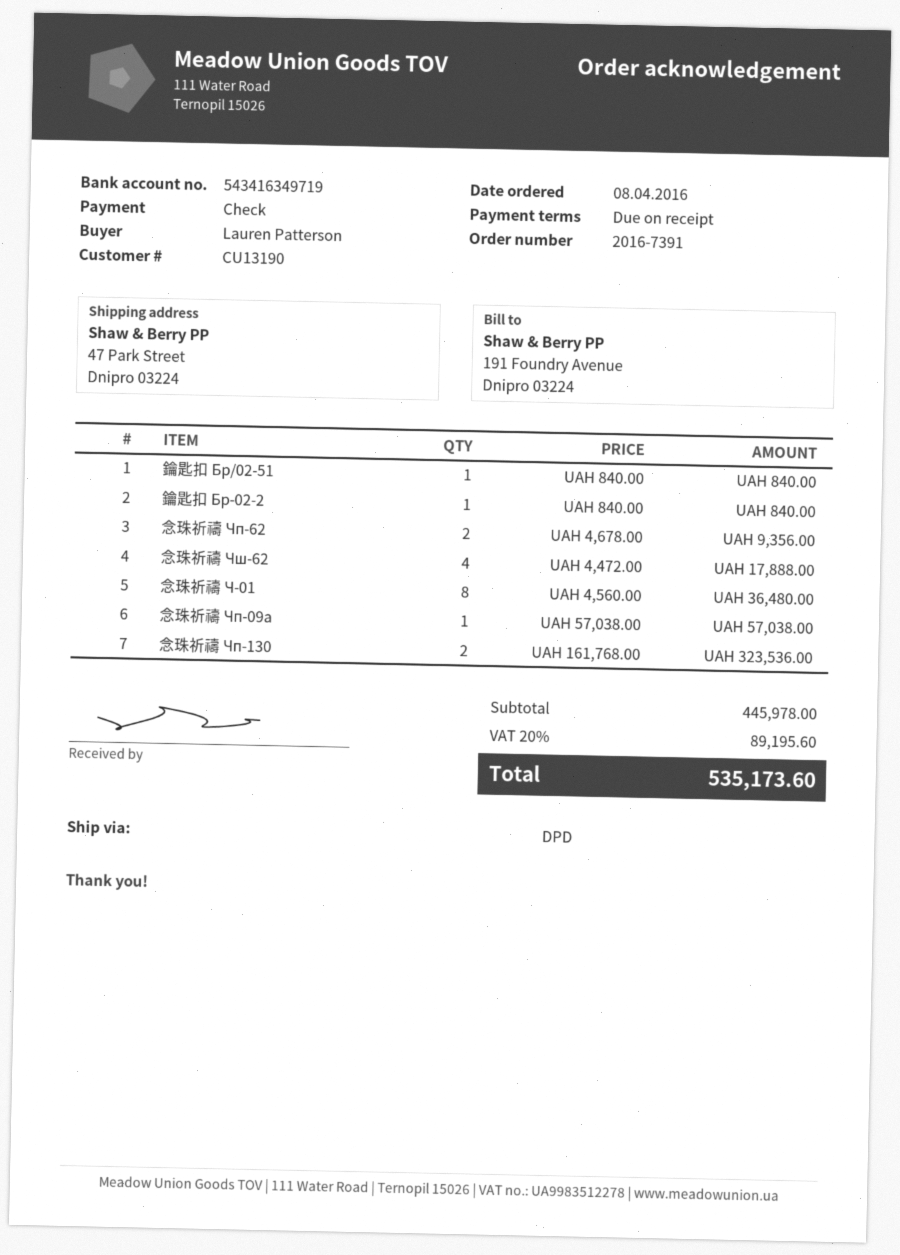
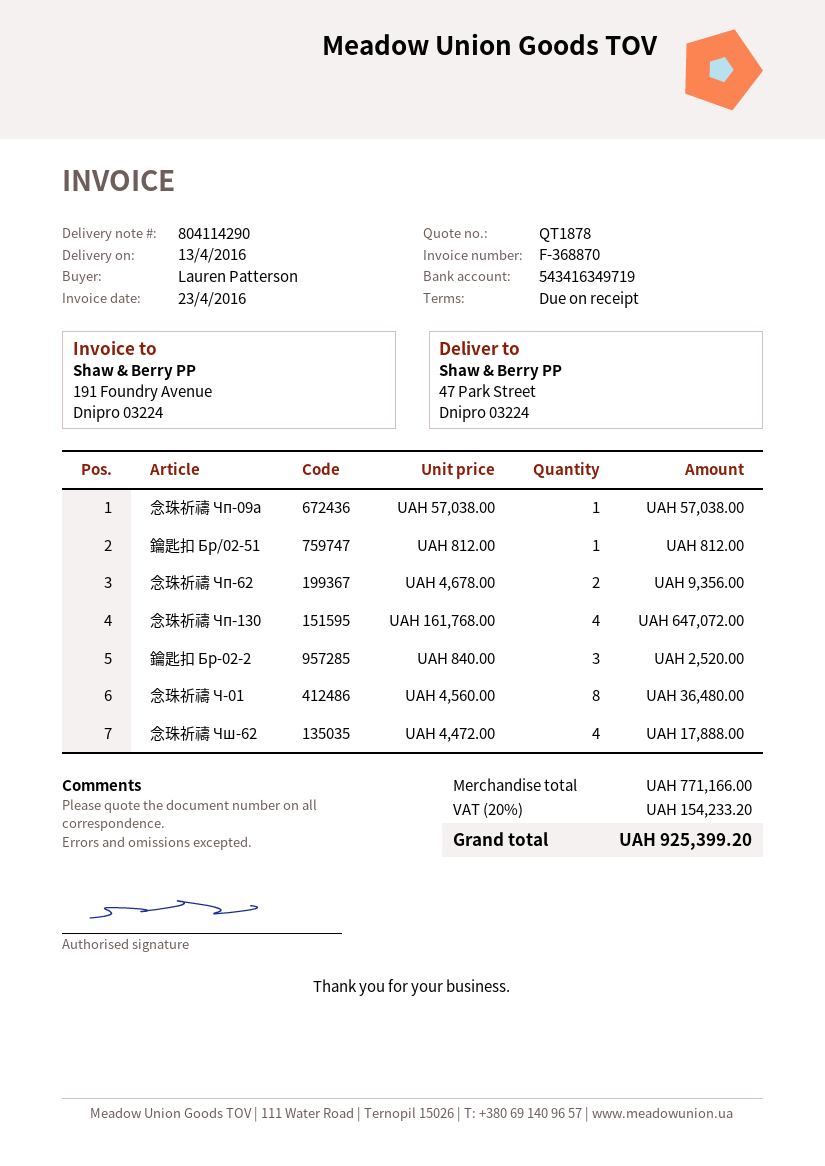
鑰匙扣 Бр/02-51: 1 x 840.00 = 840.00 -> 1 x 812.00 = 812.00
鑰匙扣 Бр-02-2: 1 x 840.00 = 840.00 -> 3 x 840.00 = 2520.00
念珠祈禱 Чп-130: 2 x 161768.00 = 323536.00 -> 4 x 161768.00 = 647072.00
subtotal: 445978.00 -> 771166.00
tax: 20% = 89195.60 -> 20% = 154233.20
total: 535173.60 -> 925399.20

